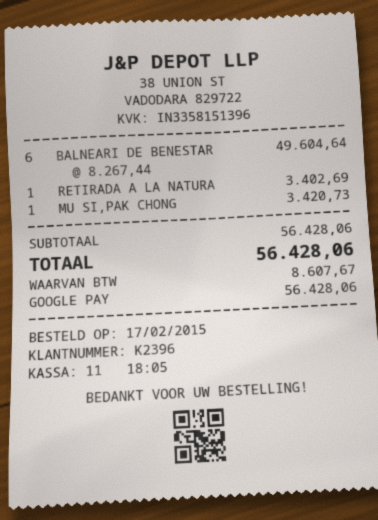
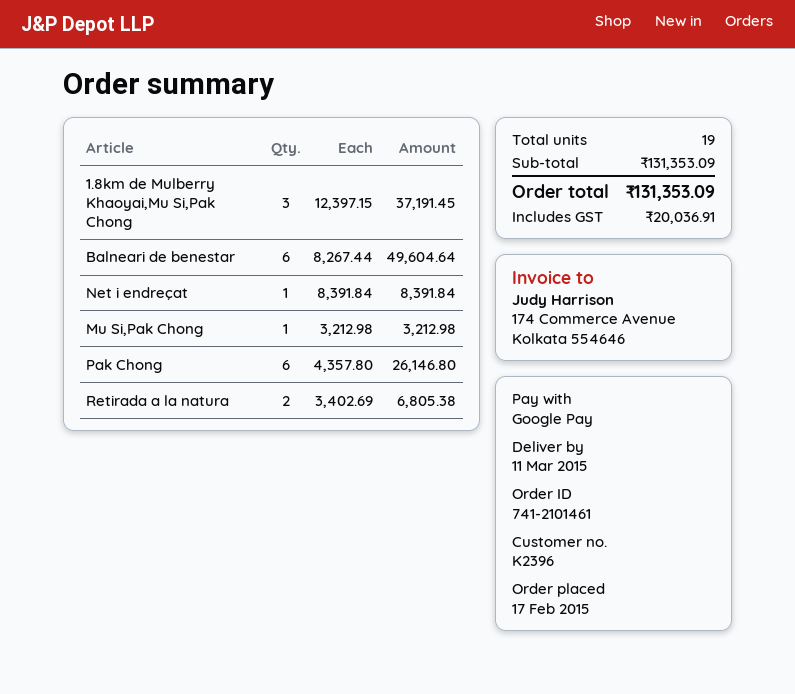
RETIRADA A LA NATURA: 1 x 3402.69 = 3402.69 -> 2 x 3402.69 = 6805.38
MU SI,PAK CHONG: 1 x 3420.73 = 3420.73 -> 1 x 3212.98 = 3212.98
1.8km de Mulberry Khaoyai,Mu Si,Pak Chong: none -> 3 x 12397.15 = 37191.45
Net i endreçat: none -> 1 x 8391.84 = 8391.84
Pak Chong: none -> 6 x 4357.80 = 26146.80
subtotal: 56428.06 -> 131353.09
tax: 8607.67 -> 20036.91
total: 56428.06 -> 131353.09

